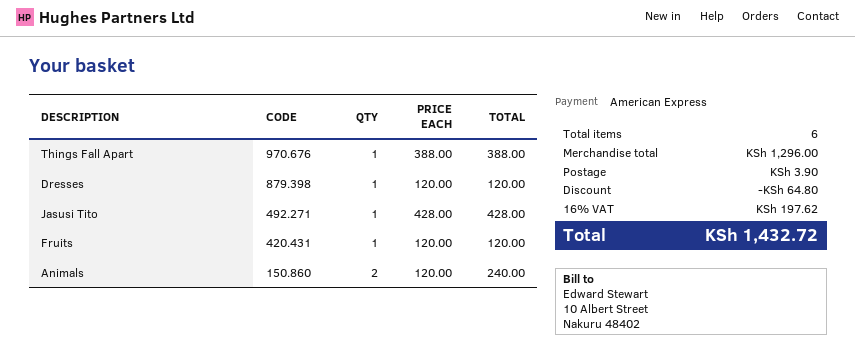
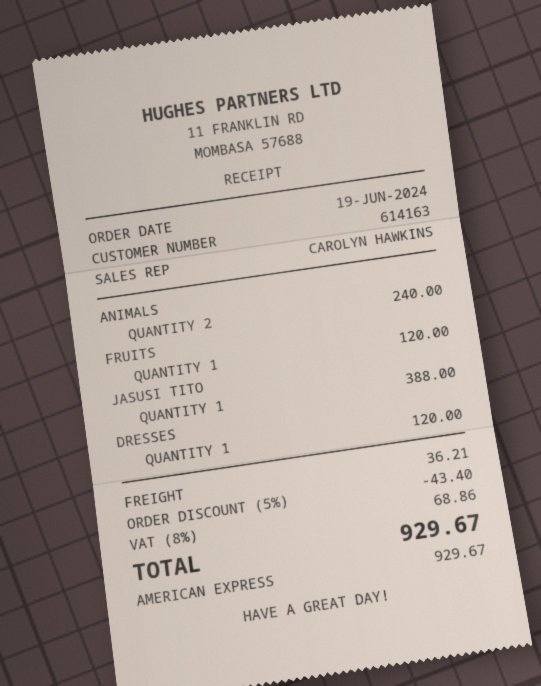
Things Fall Apart: 1 for 388.00 -> none
Jasusi Tito: 1 for 428.00 -> 1 for 388.00
discount: 64.80 -> 43.40
shipping: 3.90 -> 36.21
tax: 16% = 197.62 -> 8% = 68.86
total: 1432.72 -> 929.67

